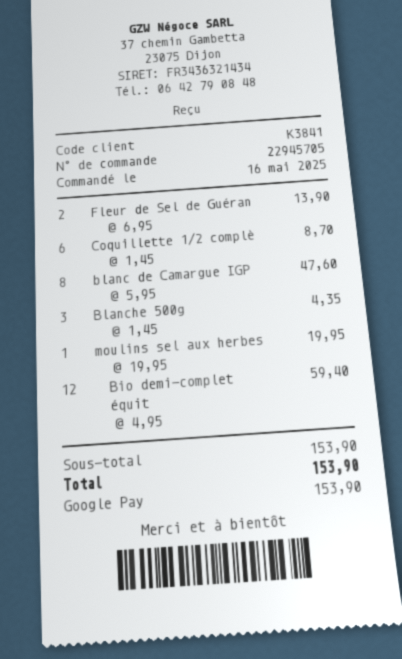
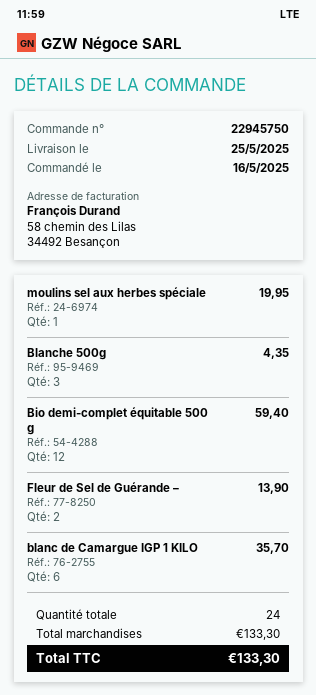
order number: 22945705 -> 22945750
Coquillette 1/2 complè: 6 for 8.70 -> none
blanc de Camargue IGP: 8 for 47.60 -> 6 for 35.70
subtotal: 153.90 -> 133.30
total: 153.90 -> 133.30

